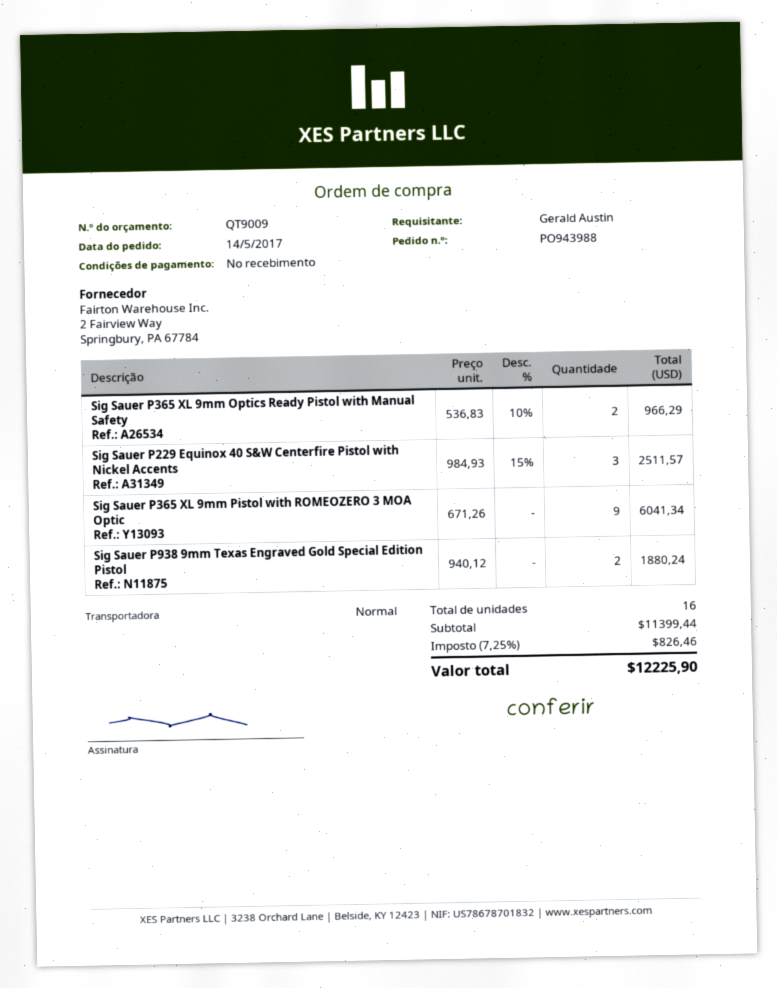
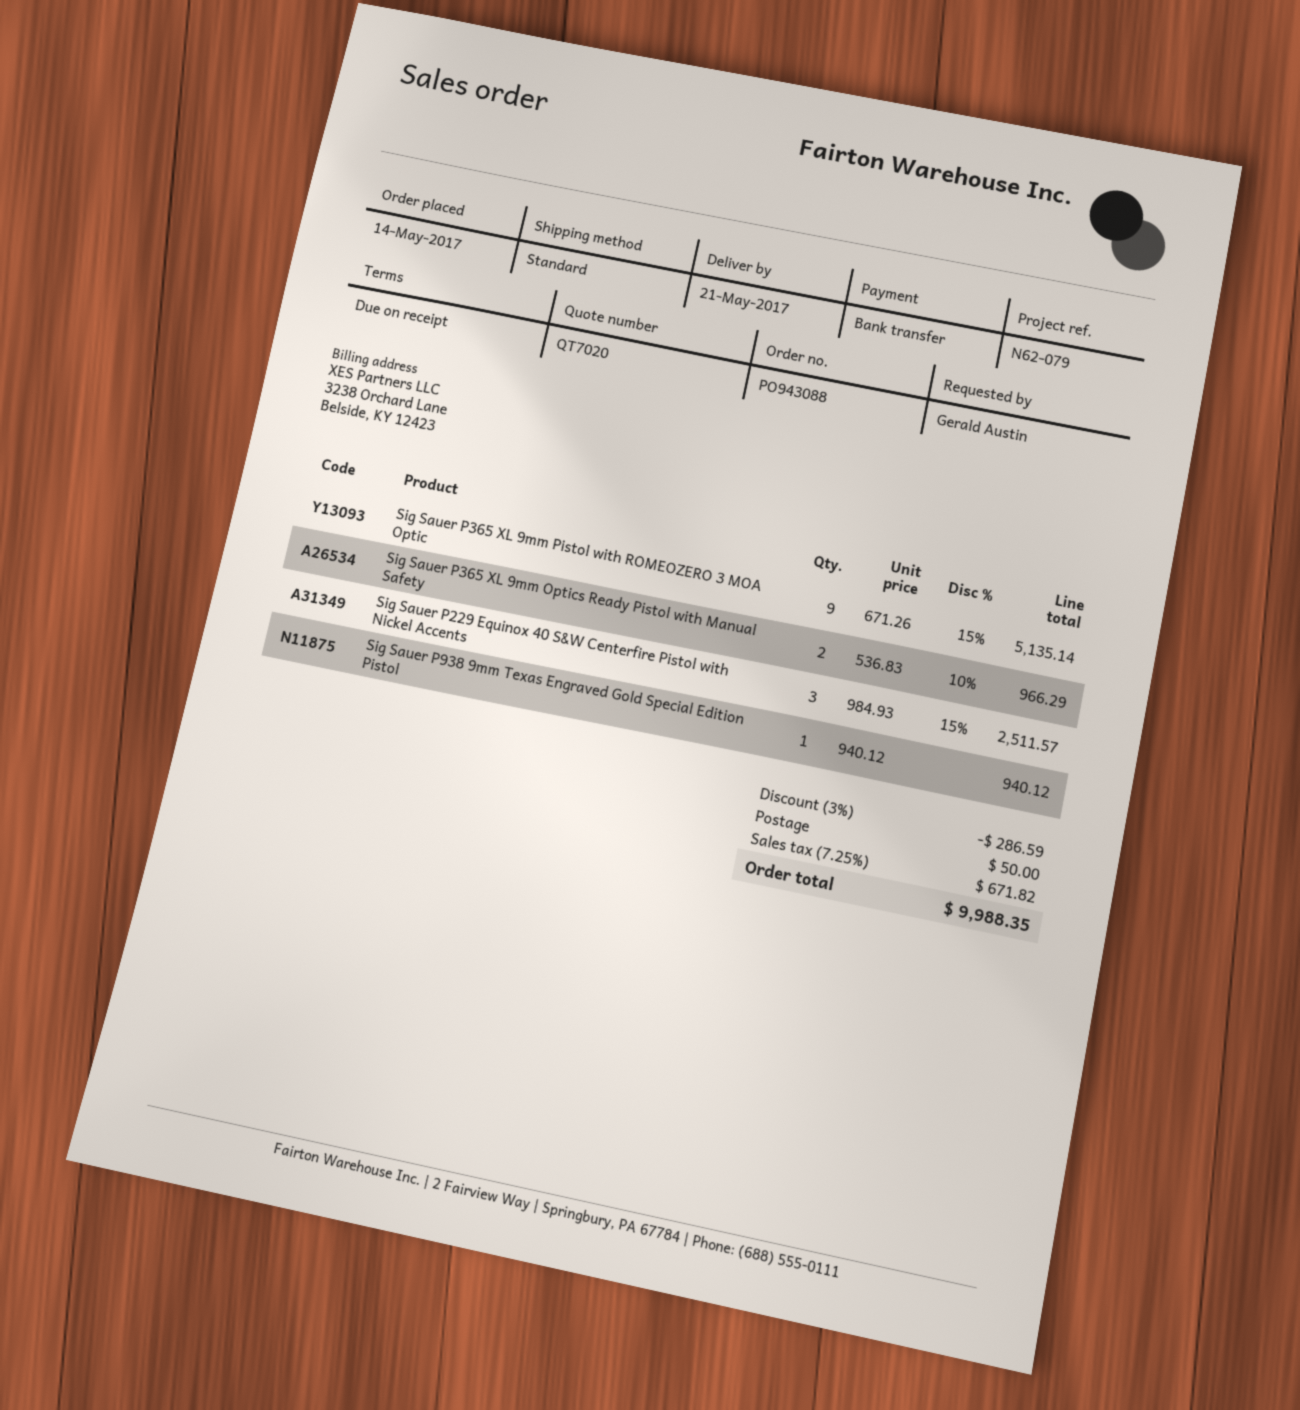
quote number: QT9009 -> QT7020
order number: PO943988 -> PO943088
Sig Sauer P365 XL 9mm Pistol with ROMEOZERO 3 MOA Optic: 9 x 671.26 = 6041.34 -> 9 x 671.26 - 15% = 5135.14
Sig Sauer P938 9mm Texas Engraved Gold Special Edition Pistol: 2 x 940.12 = 1880.24 -> 1 x 940.12 = 940.12
discount: none -> 3% = 286.59
shipping: none -> 50.00
tax: 7.25% = 826.46 -> 7.25% = 671.82
total: 12225.90 -> 9988.35

